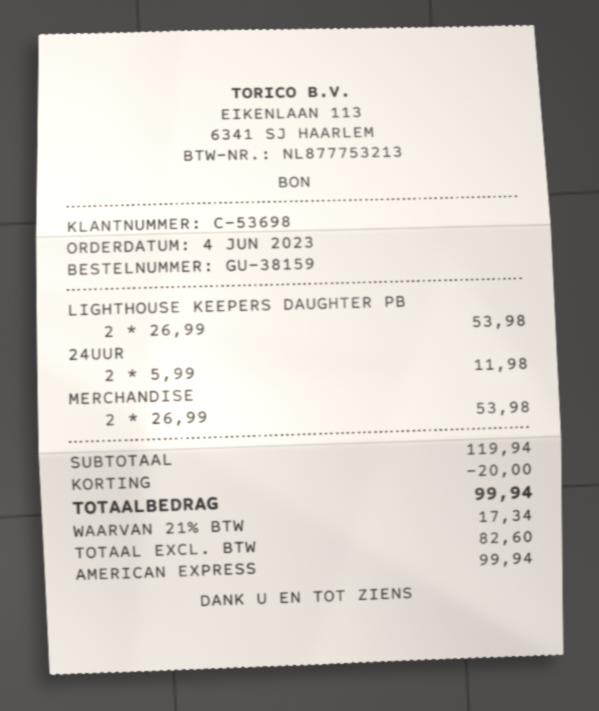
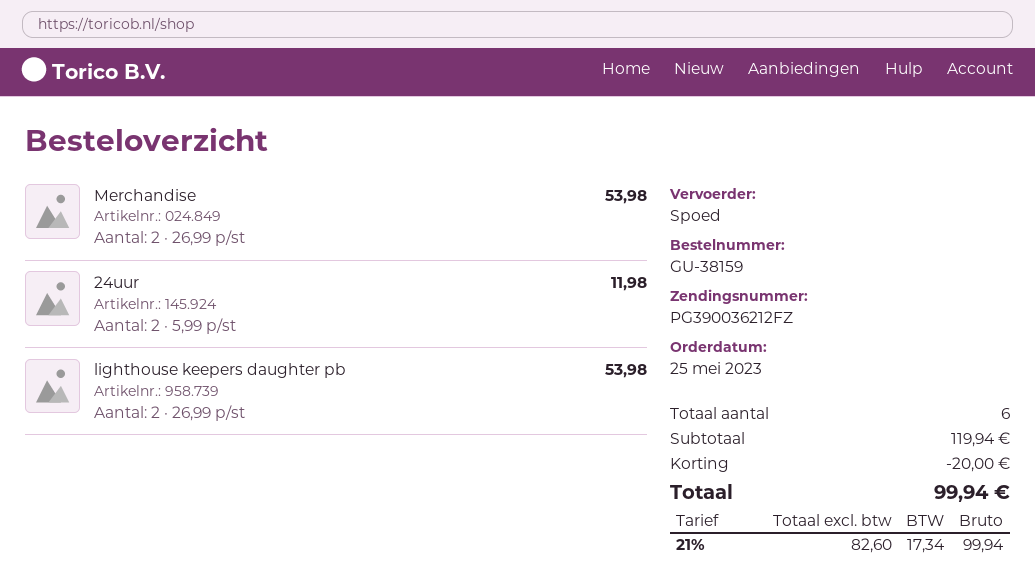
order date: 2023-06-04 -> 2023-05-25

